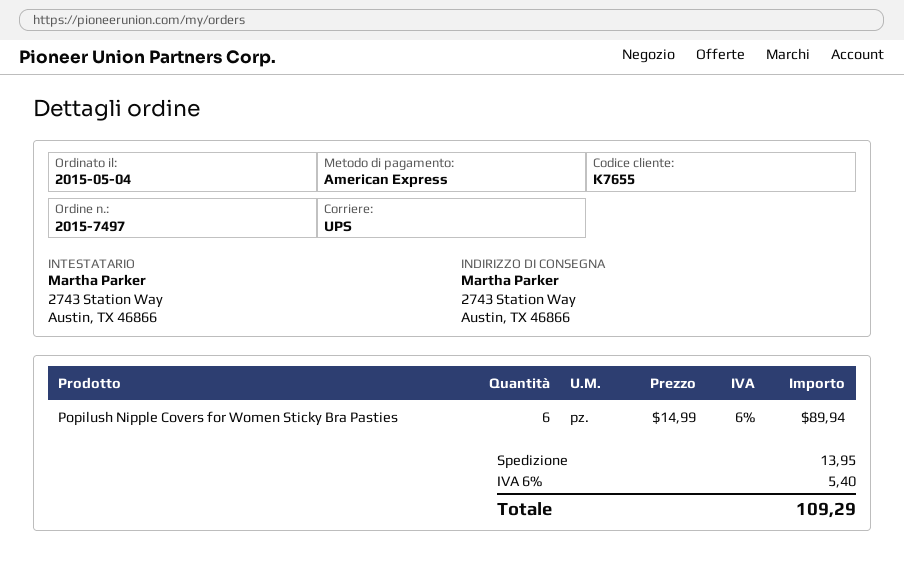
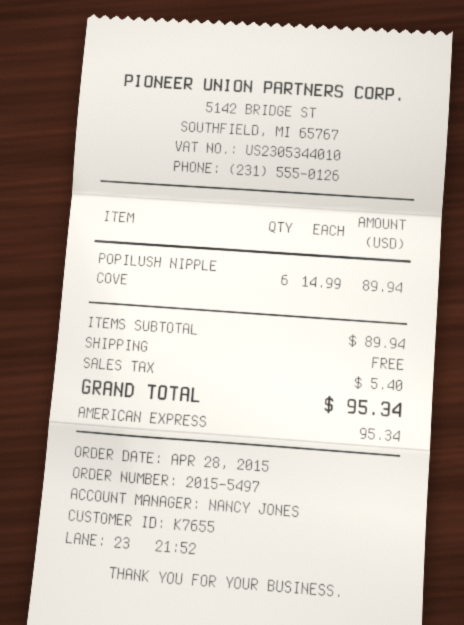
order number: 2015-7497 -> 2015-5497
order date: 2015-05-04 -> 2015-04-28
shipping: 13.95 -> 0.00
total: 109.29 -> 95.34

